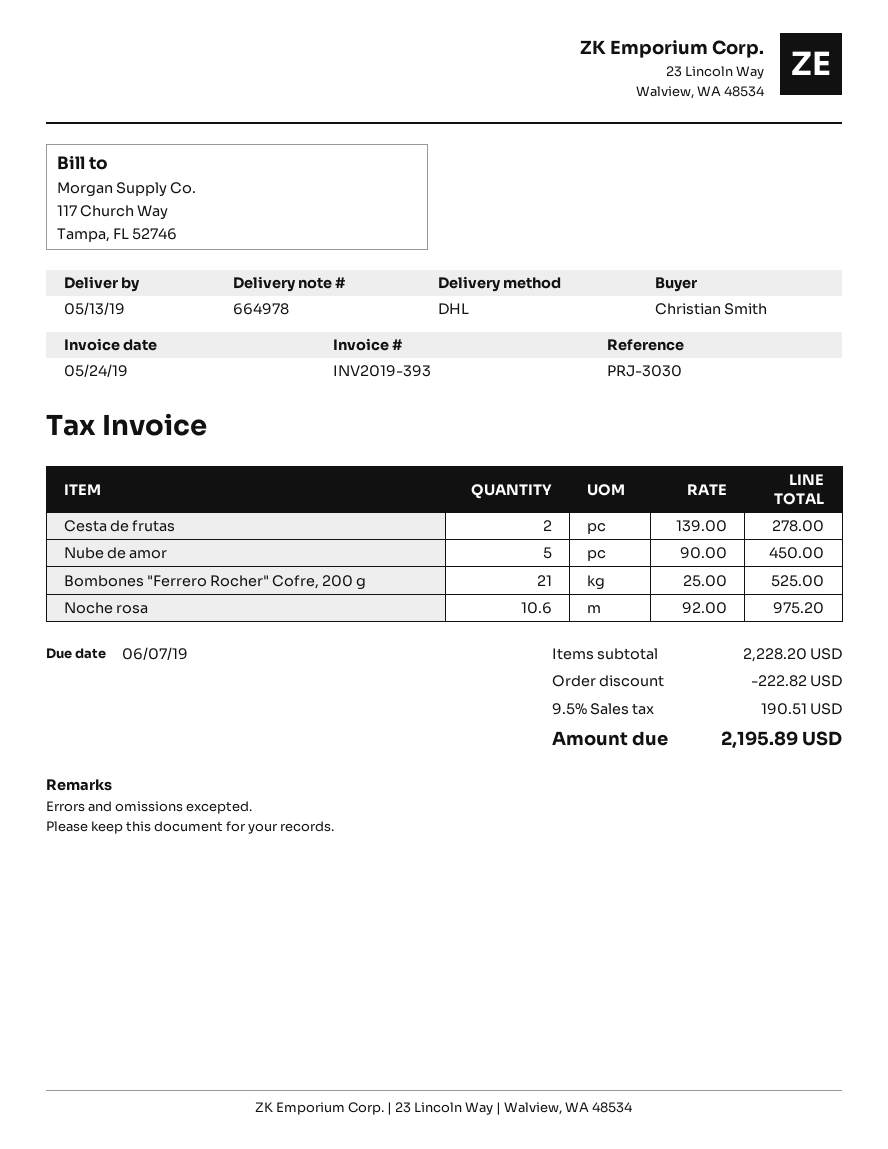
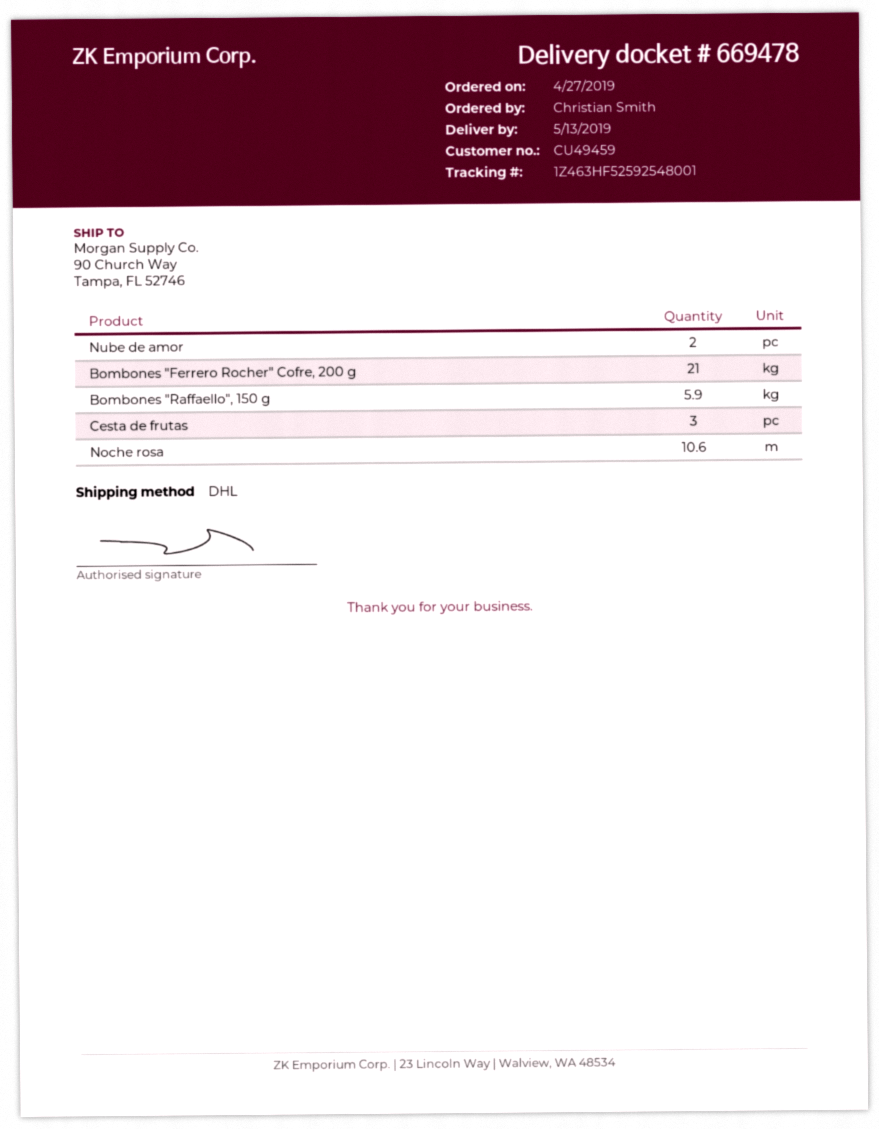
delivery note number: 664978 -> 669478
Cesta de frutas: 2 -> 3
Nube de amor: 5 -> 2
Bombones "Raffaello", 150 g: none -> 5.9

